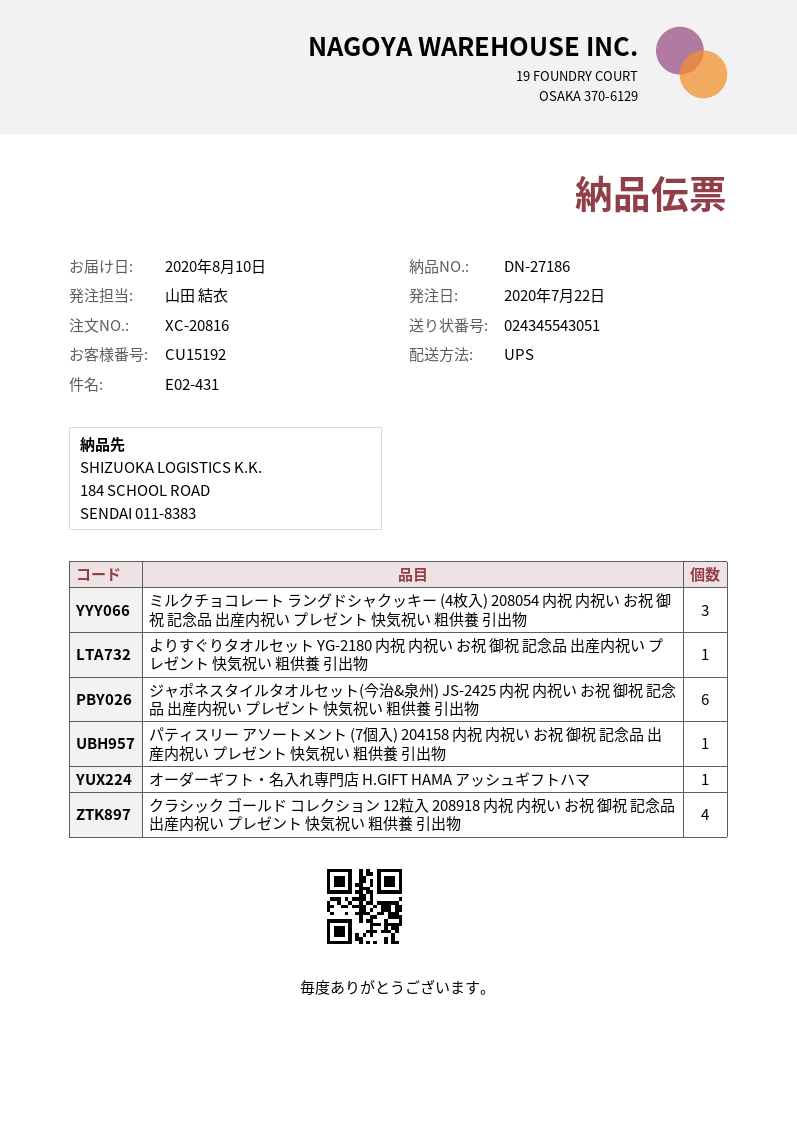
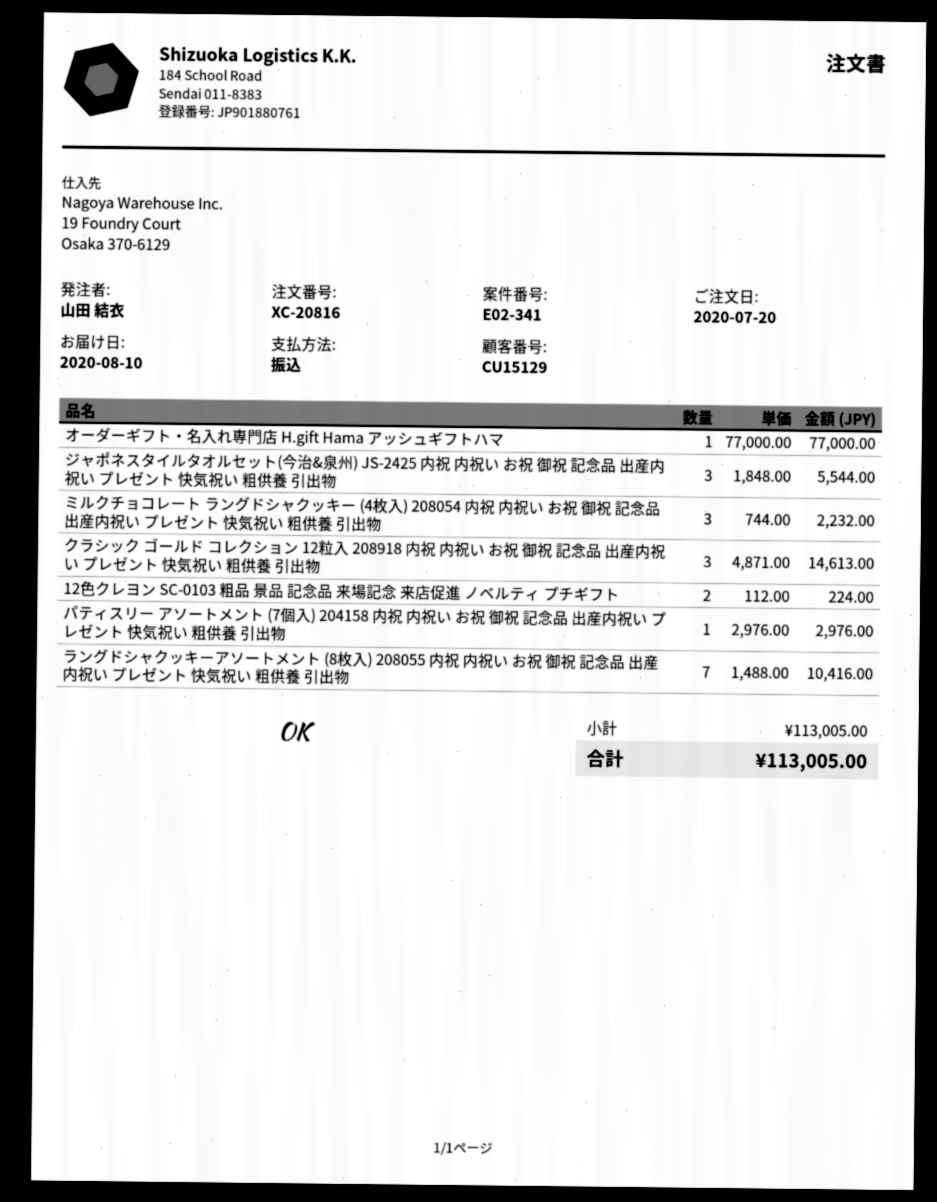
order date: 2020-07-22 -> 2020-07-20
customer number: CU15192 -> CU15129
reference: E02-431 -> E02-341
よりすぐりタオルセット YG-2180 内祝 内祝い お祝 御祝 記念品 出産内祝い プレゼント 快気祝い 粗供養 引出物: 1 -> none
ジャポネスタイルタオルセット(今治&泉州) JS-2425 内祝 内祝い お祝 御祝 記念品 出産内祝い プレゼント 快気祝い 粗供養 引出物: 6 -> 3
クラシック ゴールド コレクション 12粒入 208918 内祝 内祝い お祝 御祝 記念品 出産内祝い プレゼント 快気祝い 粗供養 引出物: 4 -> 3
12色クレヨン SC-0103 粗品 景品 記念品 来場記念 来店促進 ノベルティ プチギフト: none -> 2
ラングドシャクッキーアソートメント (8枚入) 208055 内祝 内祝い お祝 御祝 記念品 出産内祝い プレゼント 快気祝い 粗供養 引出物: none -> 7

